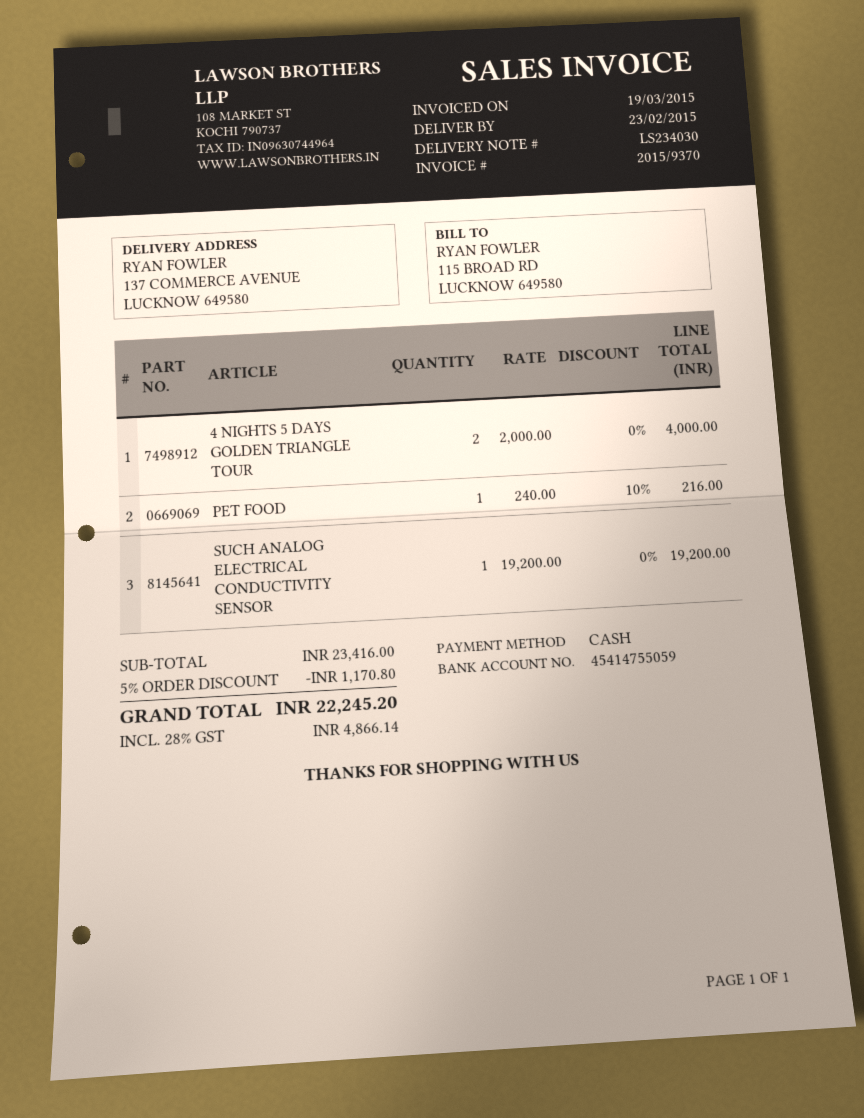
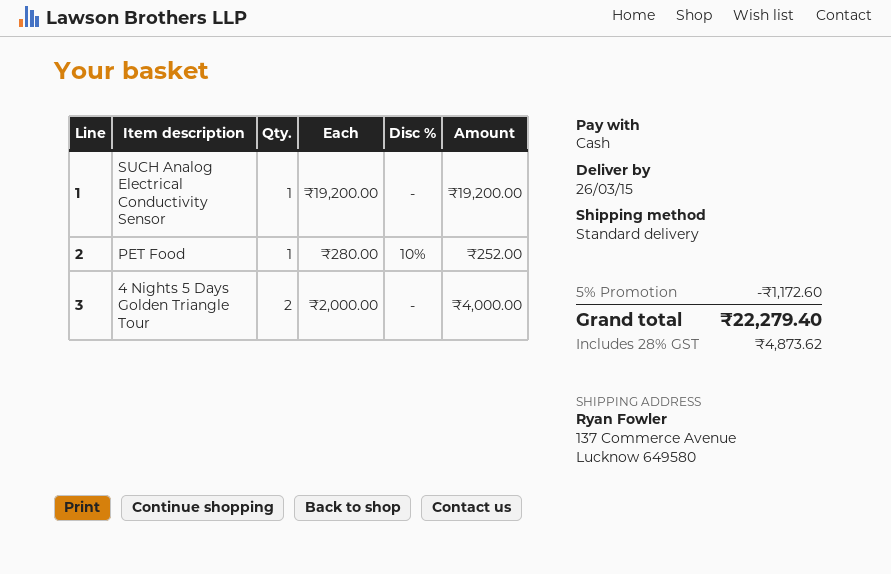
delivery date: 2015-02-23 -> 2015-03-26
PET FOOD: 1 x 240.00 - 10% = 216.00 -> 1 x 280.00 - 10% = 252.00
discount: 5% = 1170.80 -> 5% = 1172.60
tax: 28% = 4866.14 -> 28% = 4873.62
total: 22245.20 -> 22279.40

